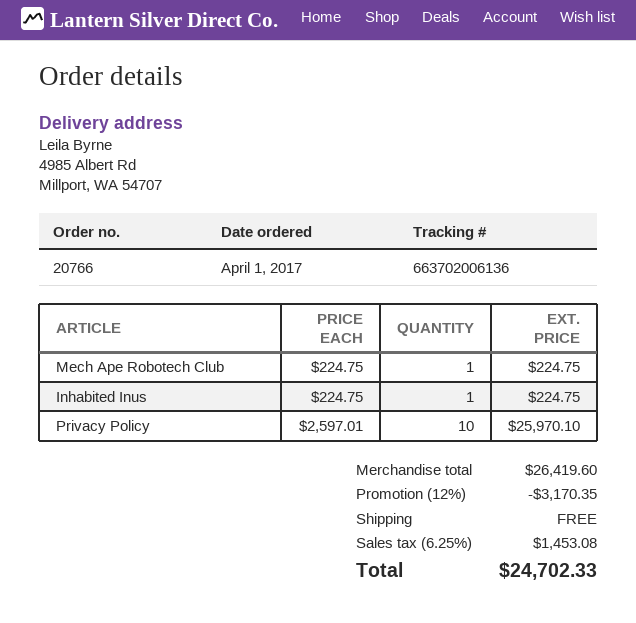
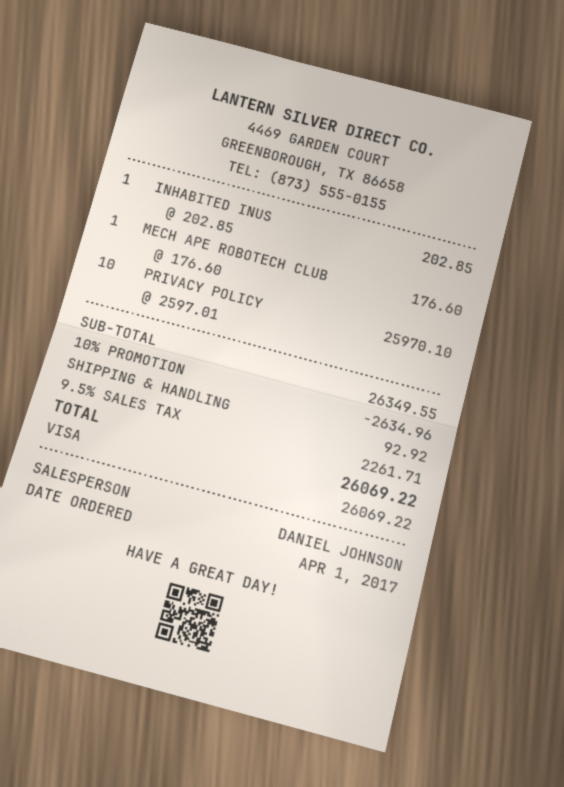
Mech Ape Robotech Club: 1 x 224.75 = 224.75 -> 1 x 176.60 = 176.60
Inhabited Inus: 1 x 224.75 = 224.75 -> 1 x 202.85 = 202.85
subtotal: 26419.60 -> 26349.55
discount: 12% = 3170.35 -> 10% = 2634.96
shipping: 0.00 -> 92.92
tax: 6.25% = 1453.08 -> 9.5% = 2261.71
total: 24702.33 -> 26069.22

